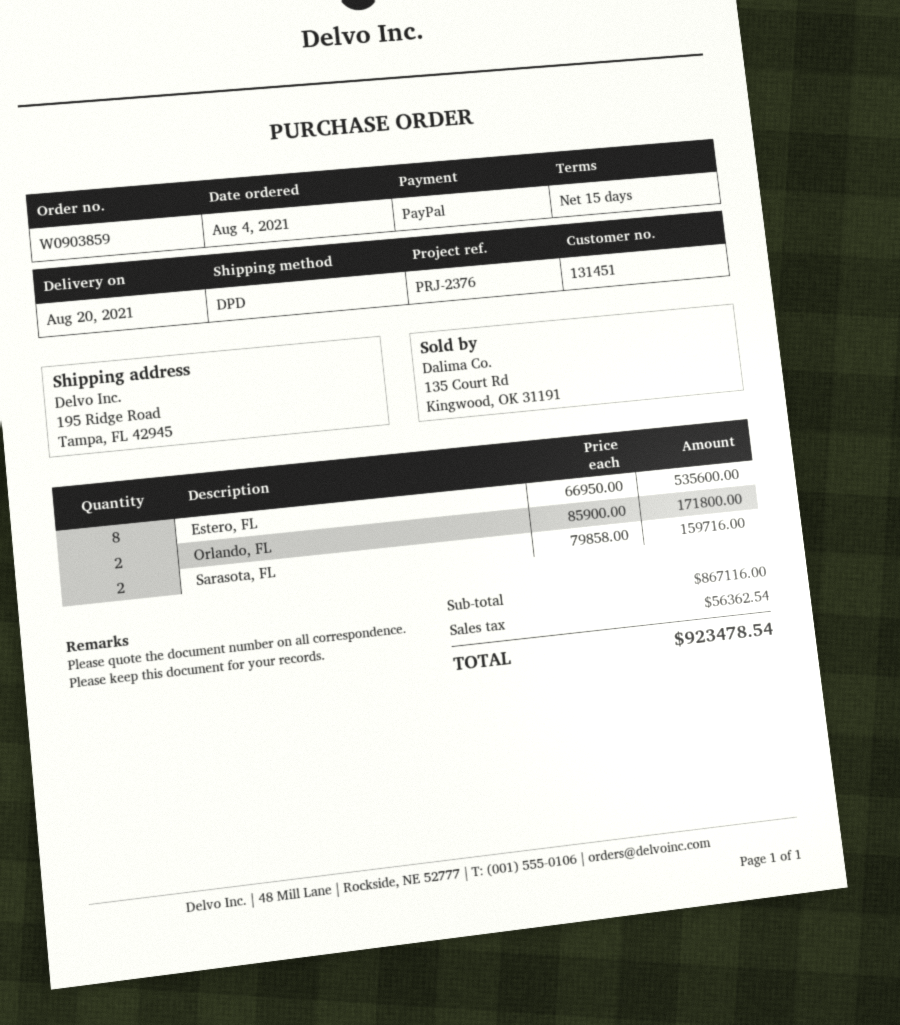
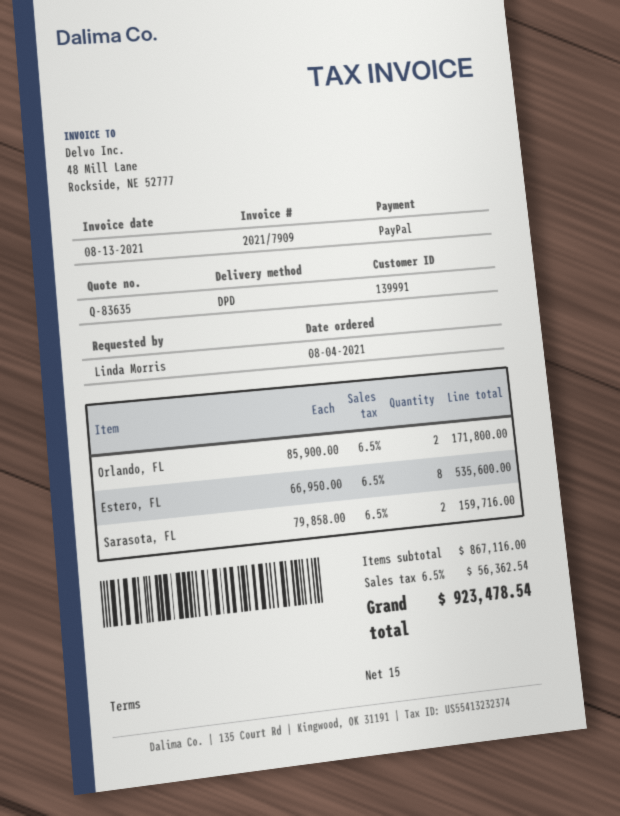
customer number: 131451 -> 139991

